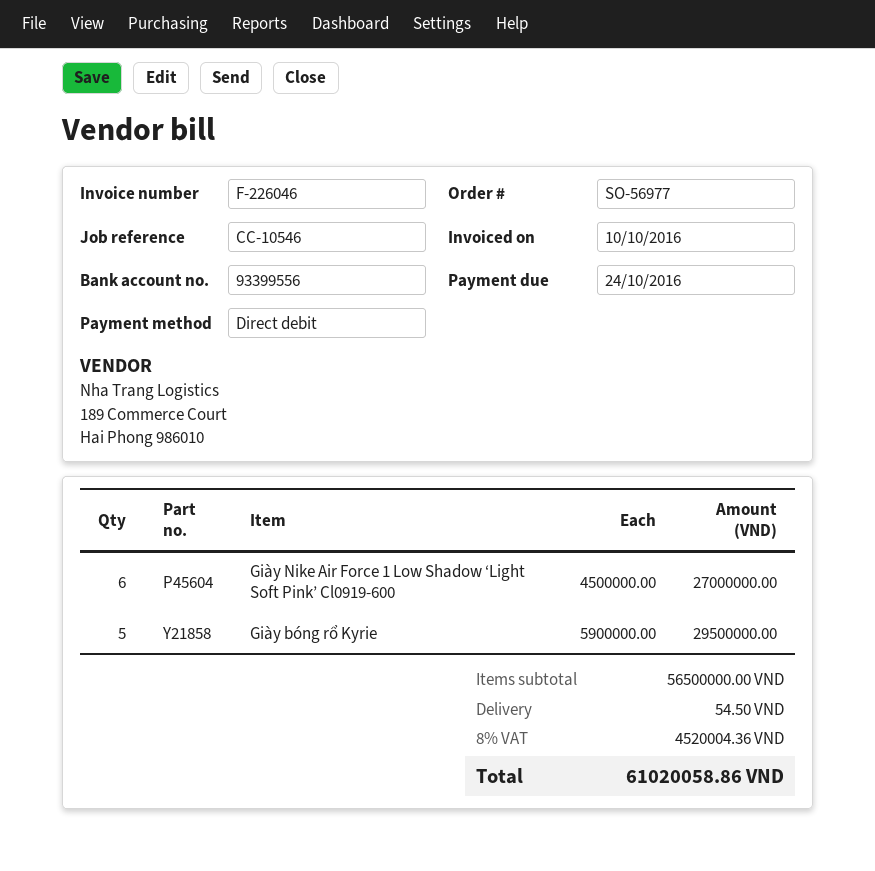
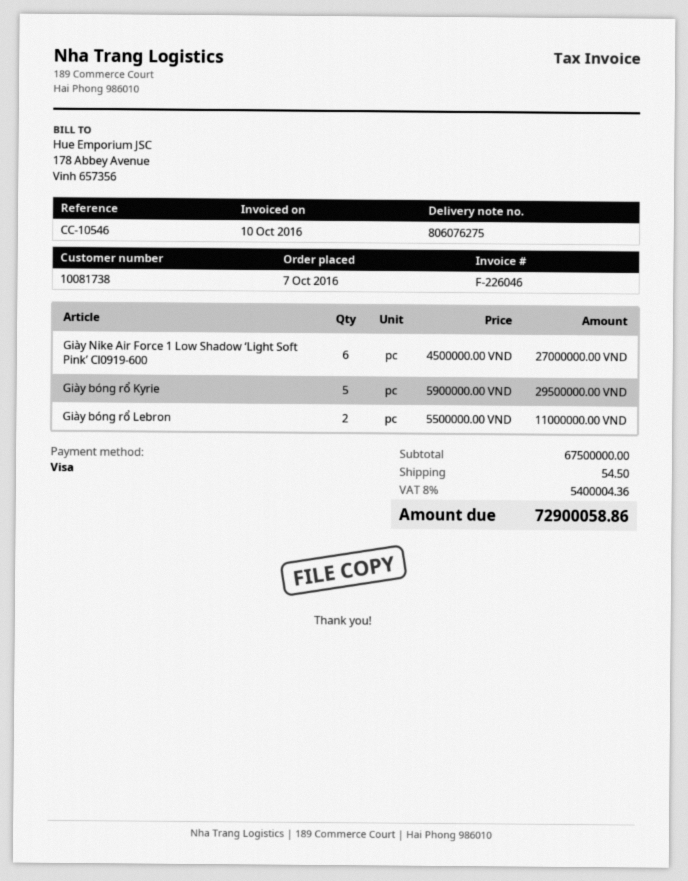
payment method: direct debit -> Visa
Giày bóng rổ Lebron: none -> 2 x 5500000.00 = 11000000.00
subtotal: 56500000.00 -> 67500000.00
tax: 8% = 4520004.36 -> 8% = 5400004.36
total: 61020058.86 -> 72900058.86

